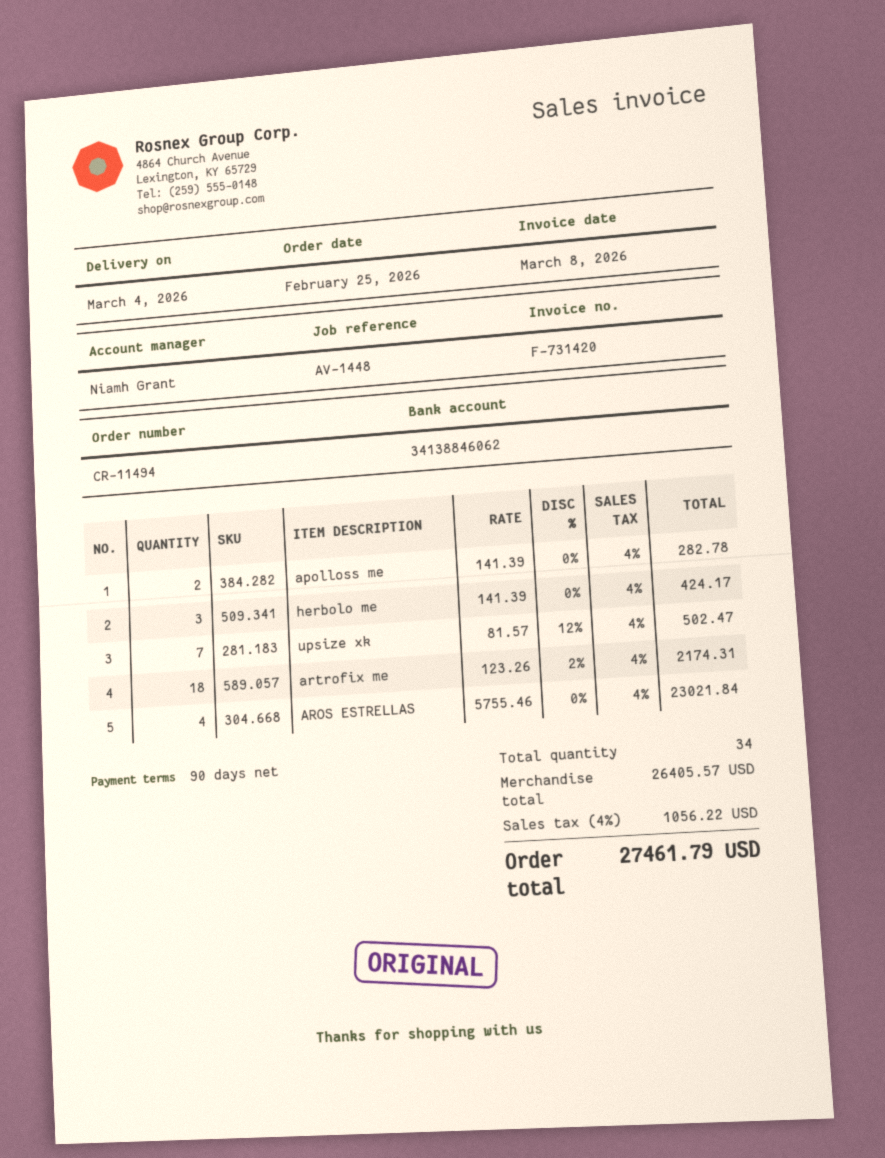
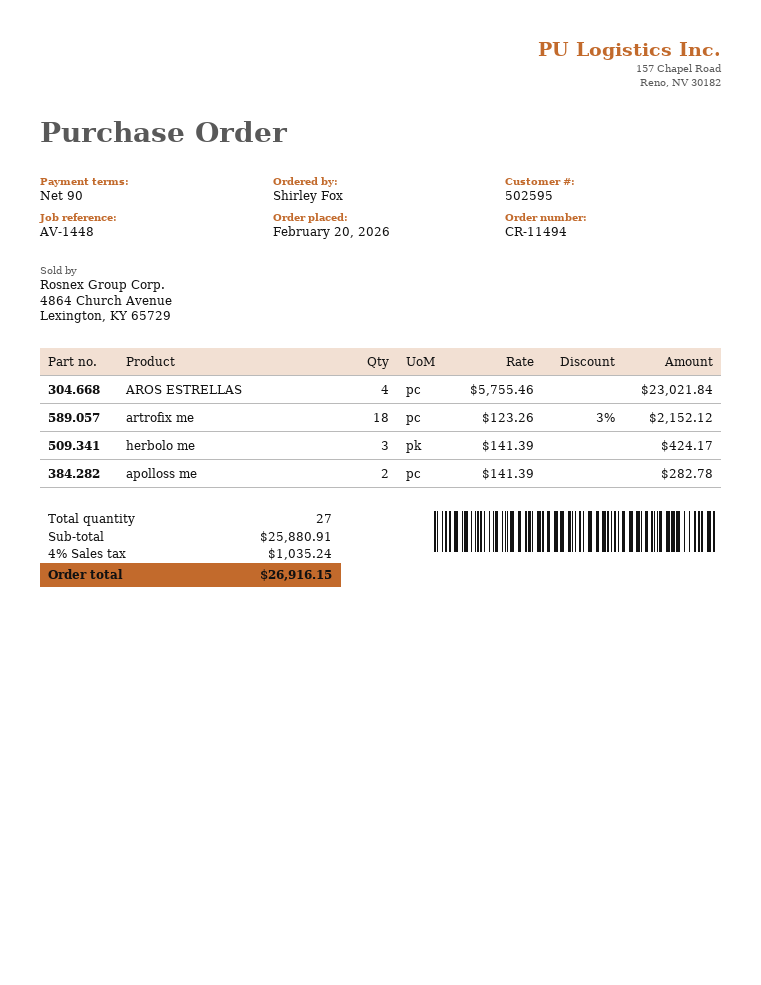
order date: 2026-02-25 -> 2026-02-20
upsize xk: 7 x 81.57 - 12% = 502.47 -> none
artrofix me: 18 x 123.26 - 2% = 2174.31 -> 18 x 123.26 - 3% = 2152.12
total quantity: 34 -> 27
subtotal: 26405.57 -> 25880.91
tax: 4% = 1056.22 -> 4% = 1035.24
total: 27461.79 -> 26916.15

